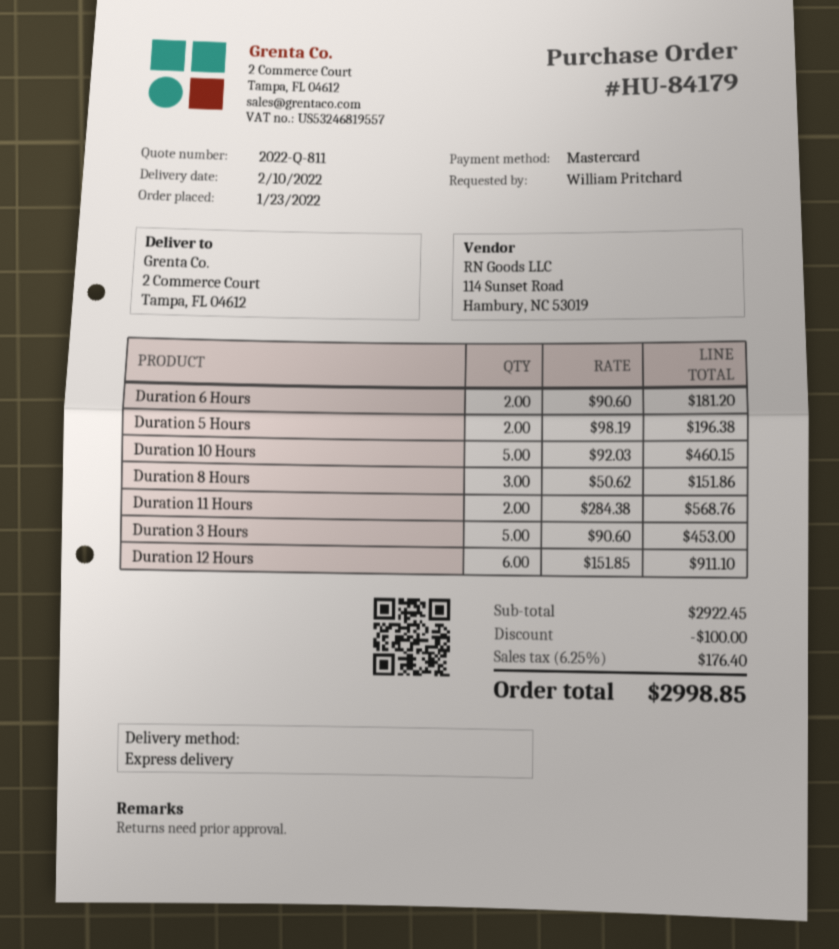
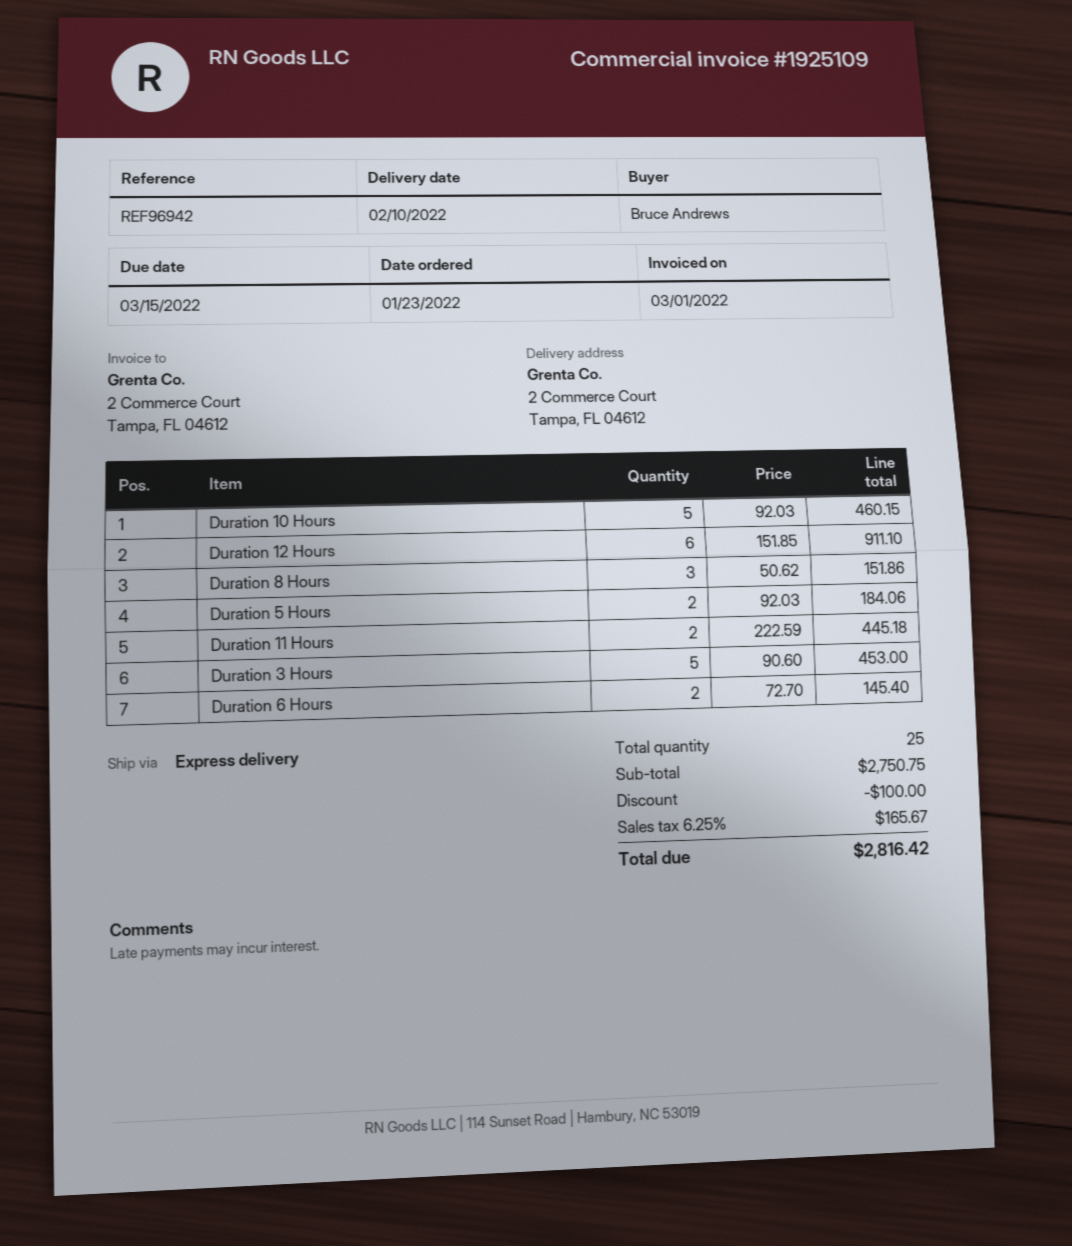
ordered by: William Pritchard -> Bruce Andrews
Duration 6 Hours: 2 x 90.60 = 181.20 -> 2 x 72.70 = 145.40
Duration 5 Hours: 2 x 98.19 = 196.38 -> 2 x 92.03 = 184.06
Duration 11 Hours: 2 x 284.38 = 568.76 -> 2 x 222.59 = 445.18
subtotal: 2922.45 -> 2750.75
tax: 6.25% = 176.40 -> 6.25% = 165.67
total: 2998.85 -> 2816.42

